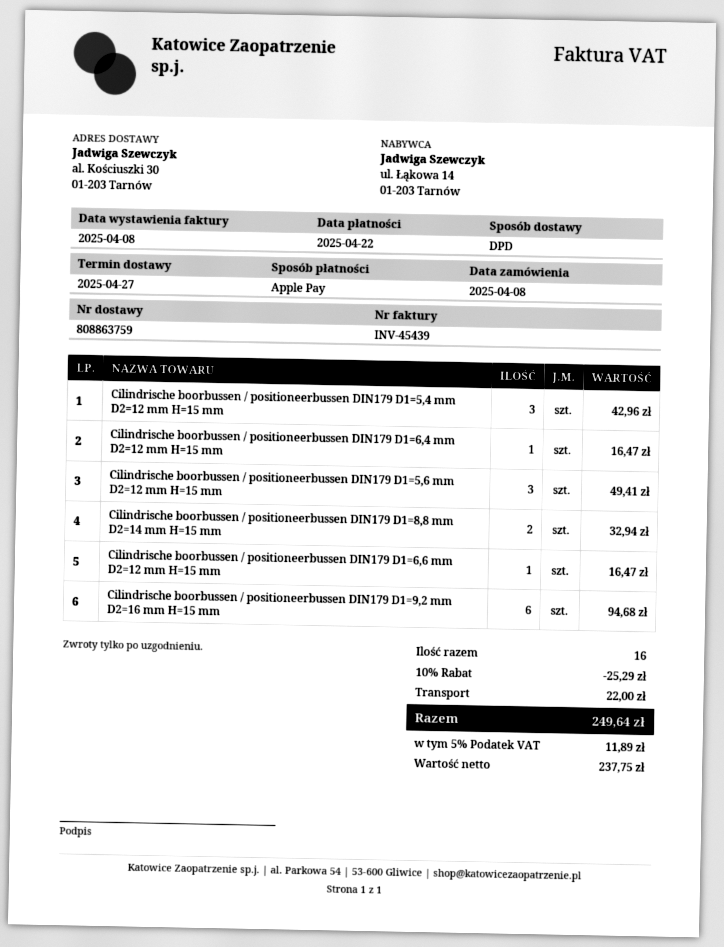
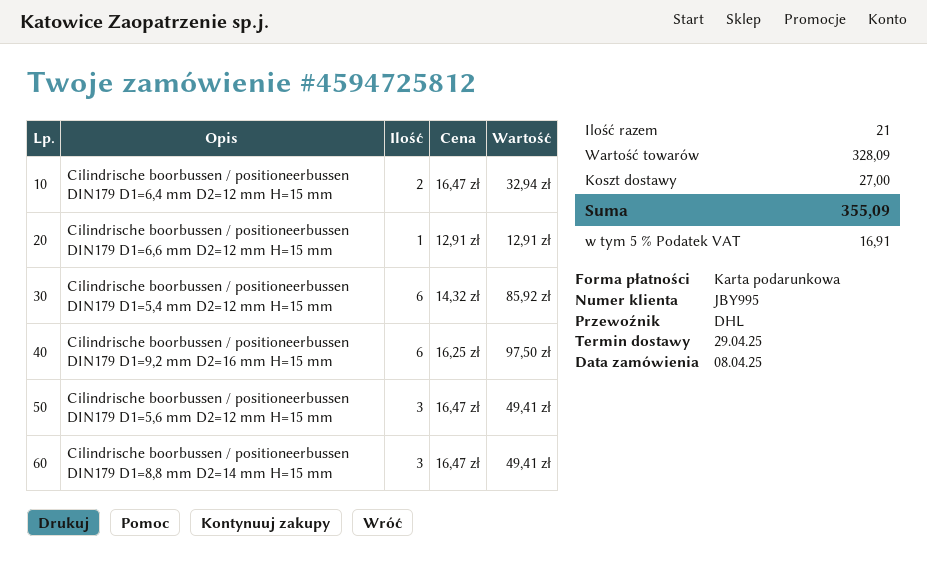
delivery date: 2025-04-27 -> 2025-04-29
payment method: Apple Pay -> gift card
shipping method: DPD -> DHL
Cilindrische boorbussen / positioneerbussen DIN179 D1=5,4 mm D2=12 mm H=15 mm: 3 for 42.96 -> 6 for 85.92
Cilindrische boorbussen / positioneerbussen DIN179 D1=6,4 mm D2=12 mm H=15 mm: 1 for 16.47 -> 2 for 32.94
Cilindrische boorbussen / positioneerbussen DIN179 D1=8,8 mm D2=14 mm H=15 mm: 2 for 32.94 -> 3 for 49.41
Cilindrische boorbussen / positioneerbussen DIN179 D1=6,6 mm D2=12 mm H=15 mm: 1 for 16.47 -> 1 for 12.91
Cilindrische boorbussen / positioneerbussen DIN179 D1=9,2 mm D2=16 mm H=15 mm: 6 for 94.68 -> 6 for 97.50
total quantity: 16 -> 21
discount: 10% = 25.29 -> none
shipping: 22.00 -> 27.00
tax: 5% = 11.89 -> 5% = 16.91
total: 249.64 -> 355.09

